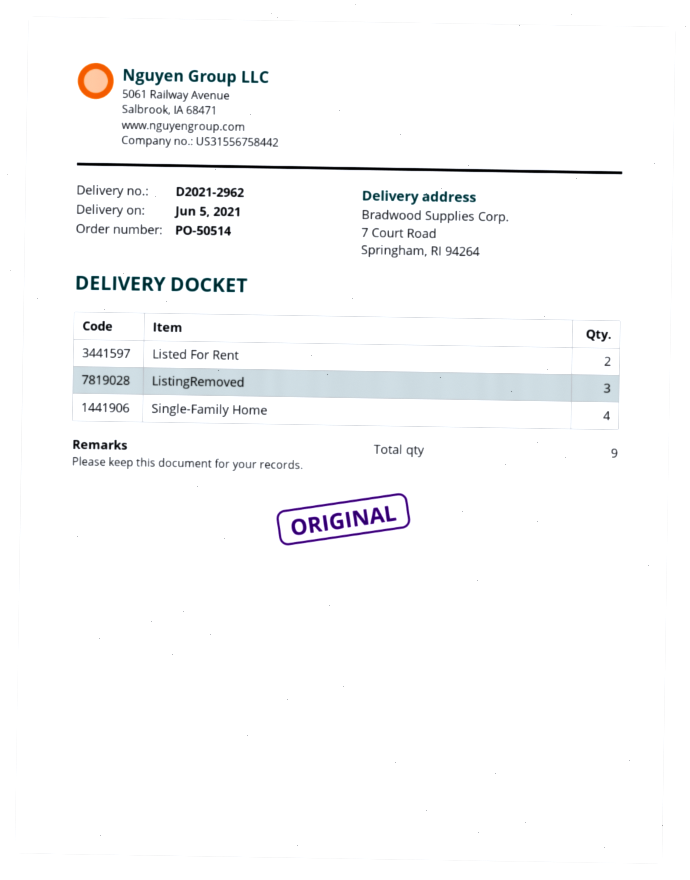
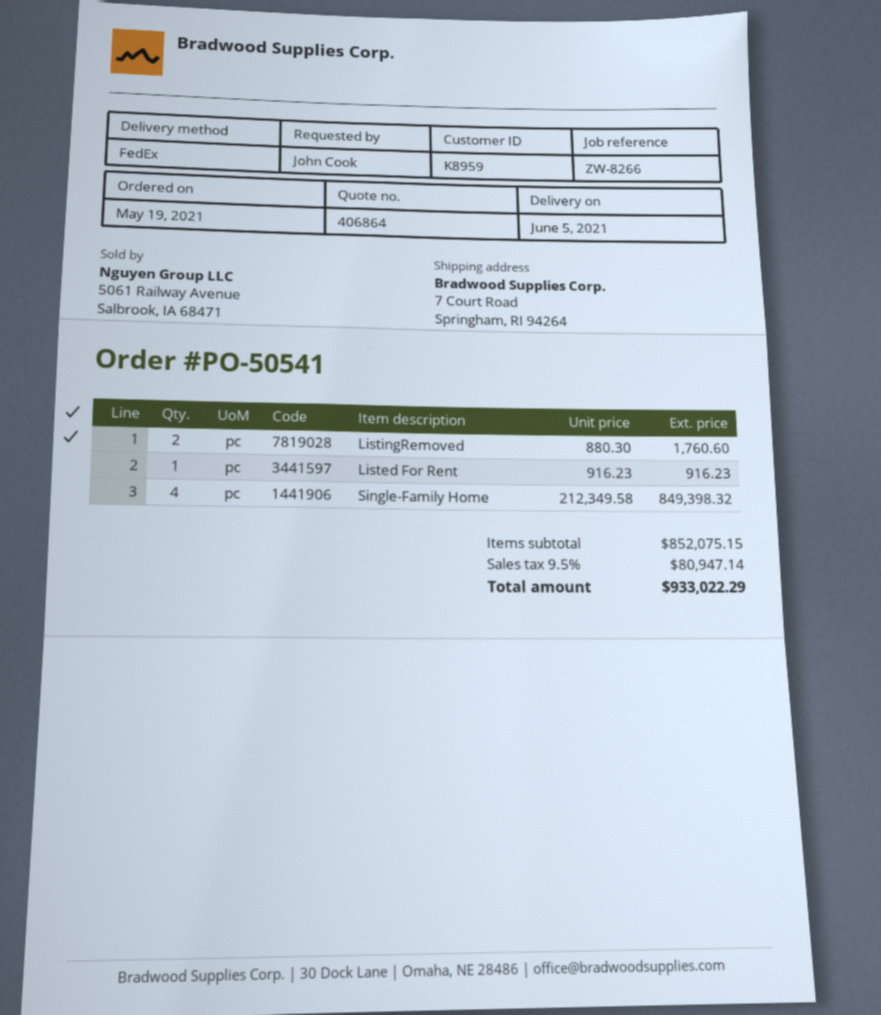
order number: PO-50514 -> PO-50541
Listed For Rent: 2 -> 1
ListingRemoved: 3 -> 2

